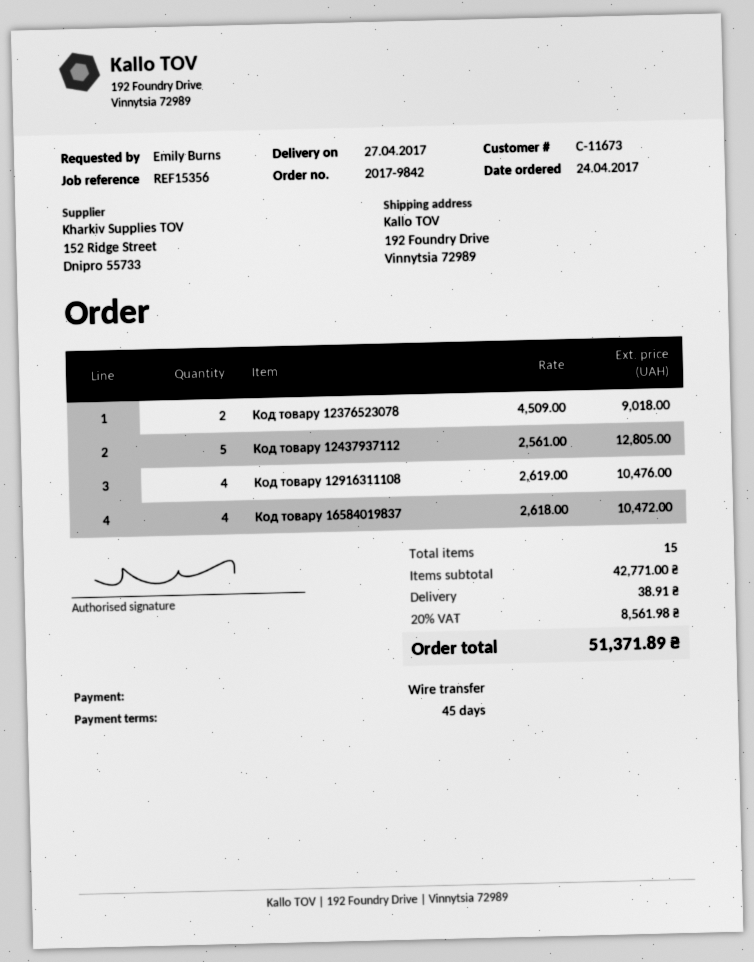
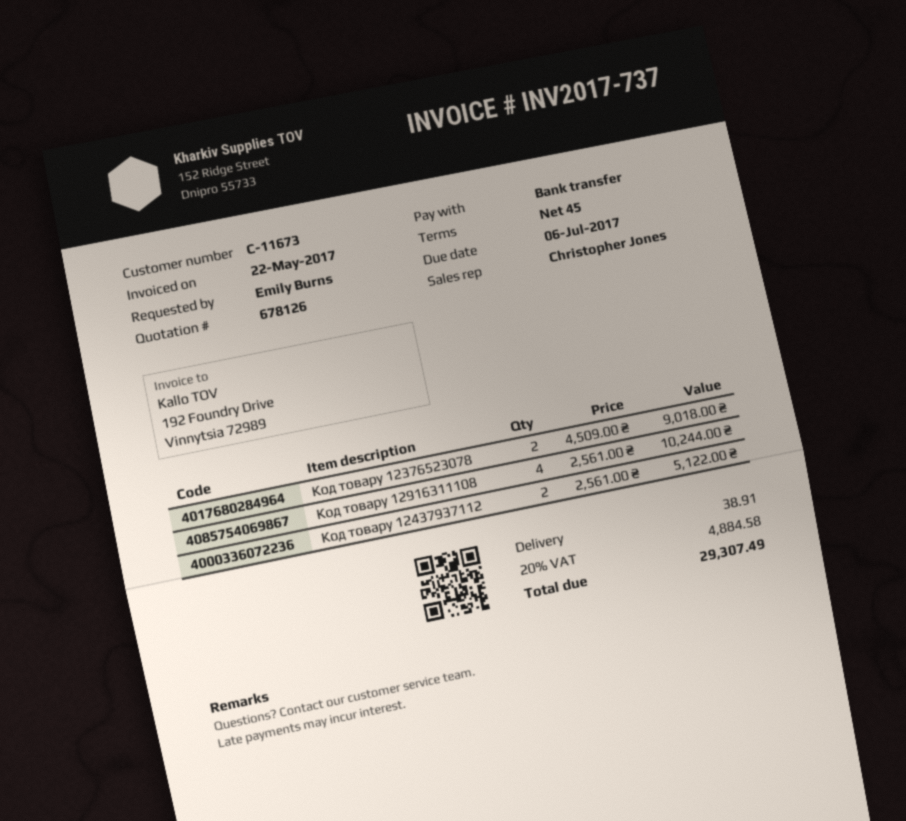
Код товару 12437937112: 5 x 2561.00 = 12805.00 -> 2 x 2561.00 = 5122.00
Код товару 12916311108: 4 x 2619.00 = 10476.00 -> 4 x 2561.00 = 10244.00
Код товару 16584019837: 4 x 2618.00 = 10472.00 -> none
tax: 20% = 8561.98 -> 20% = 4884.58
total: 51371.89 -> 29307.49

